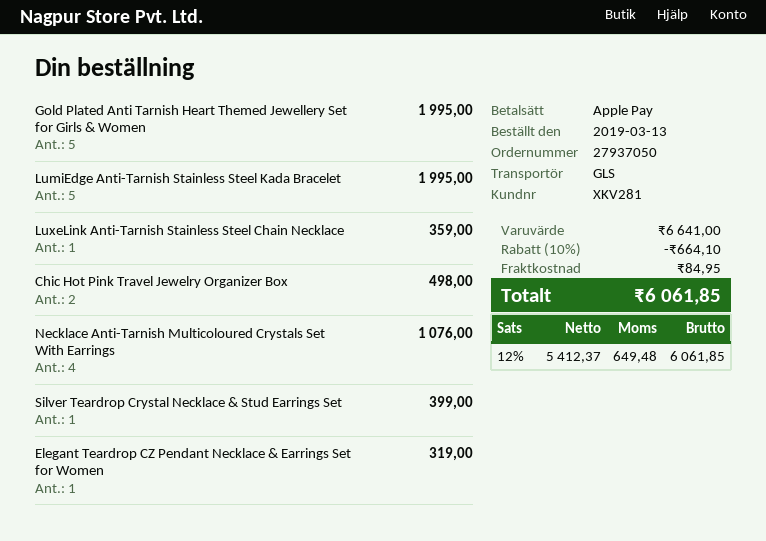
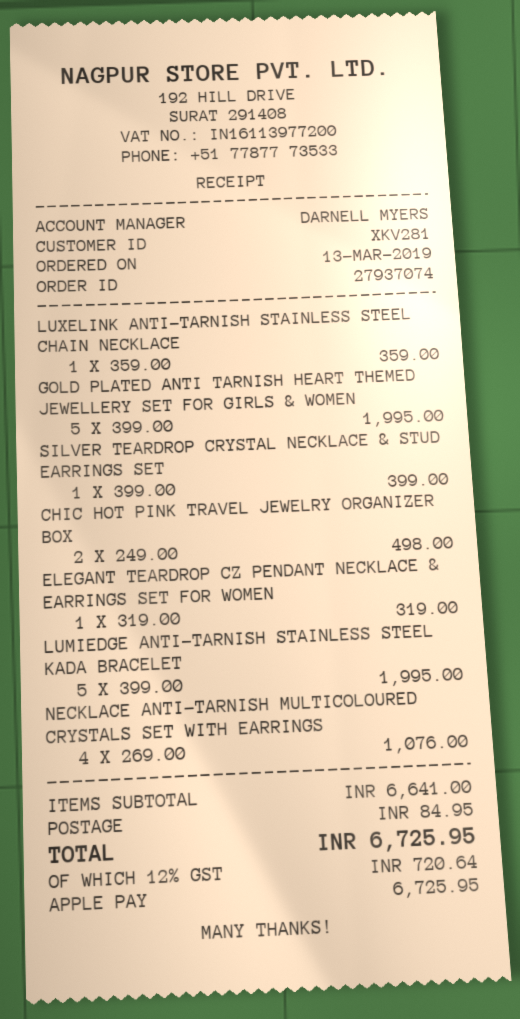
order number: 27937050 -> 27937074
discount: 10% = 664.10 -> none
tax: 12% = 649.48 -> 12% = 720.64
total: 6061.85 -> 6725.95

